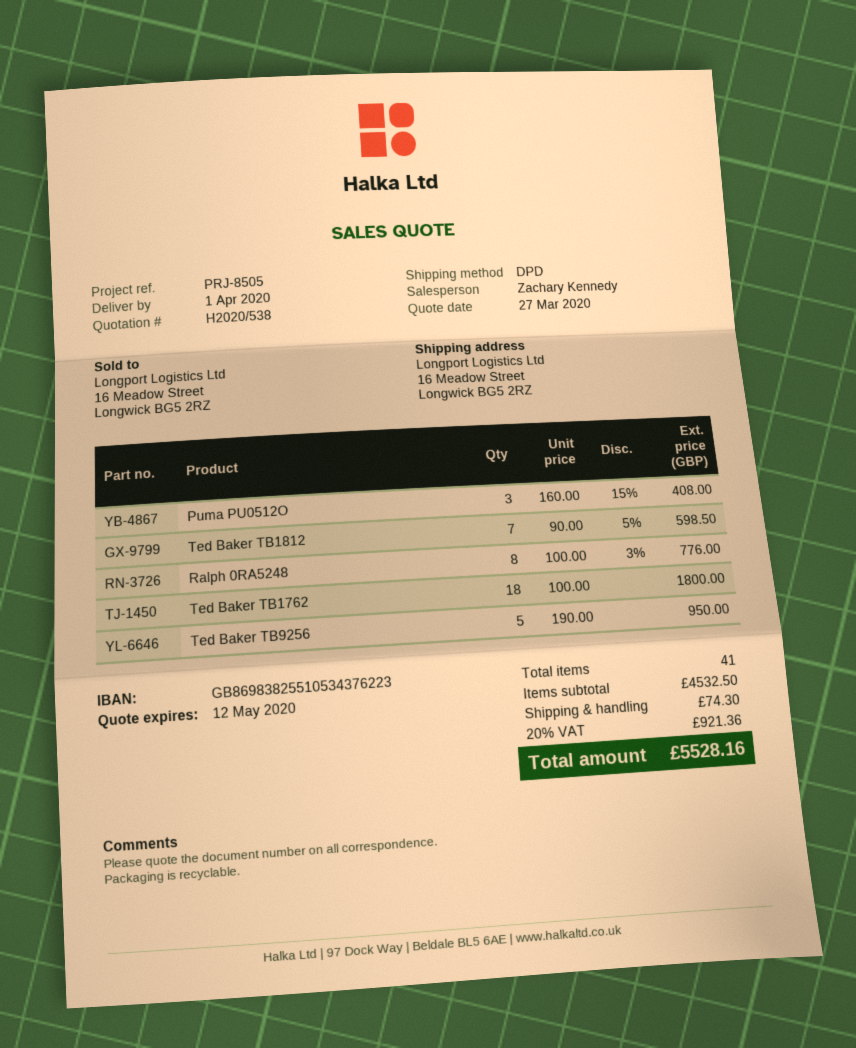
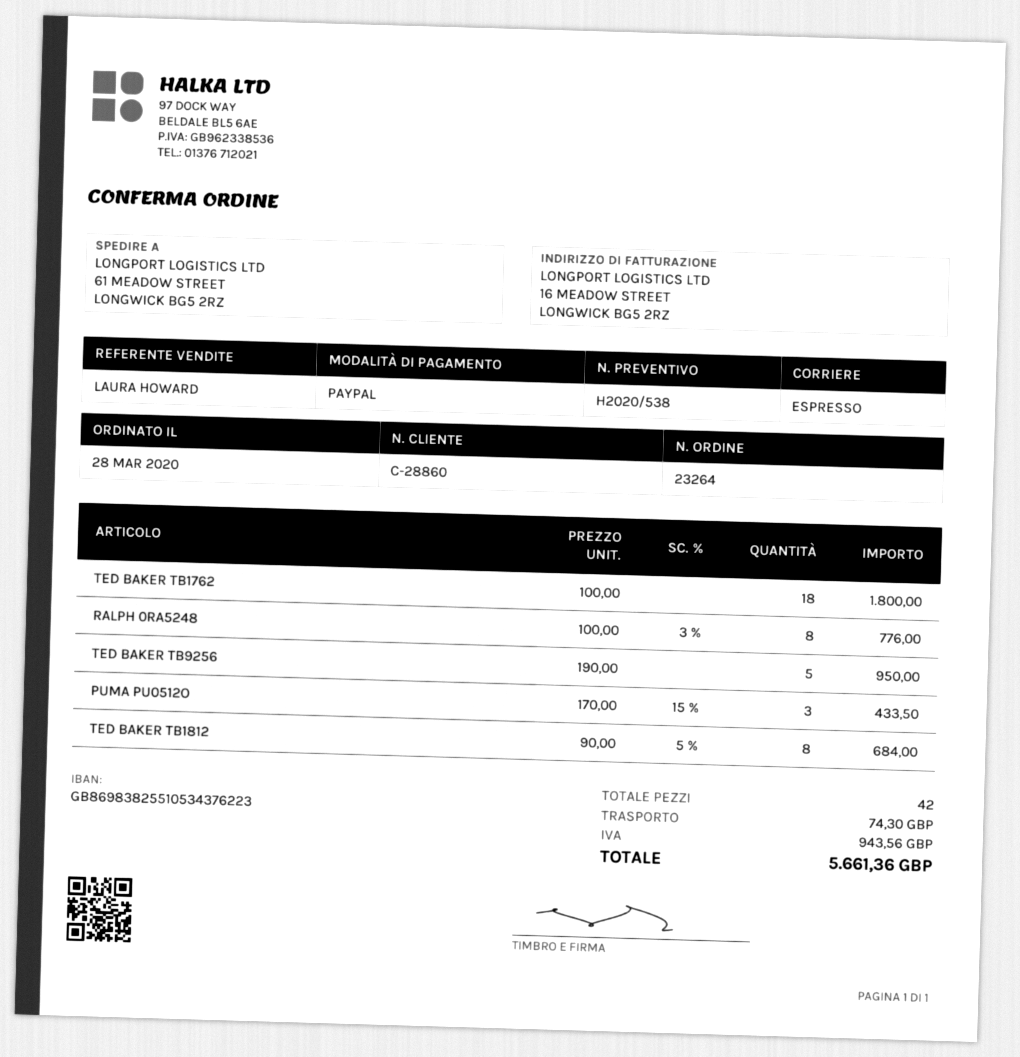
sales rep: Zachary Kennedy -> LAURA HOWARD
shipping method: DPD -> express
ship to: 16 Meadow Street, Longwick BG5 2RZ -> 61 MEADOW STREET, LONGWICK BG5 2RZ
Puma PU0512O: 3 x 160.00 - 15% = 408.00 -> 3 x 170.00 - 15% = 433.50
Ted Baker TB1812: 7 x 90.00 - 5% = 598.50 -> 8 x 90.00 - 5% = 684.00
total quantity: 41 -> 42
tax: 921.36 -> 943.56
total: 5528.16 -> 5661.36

